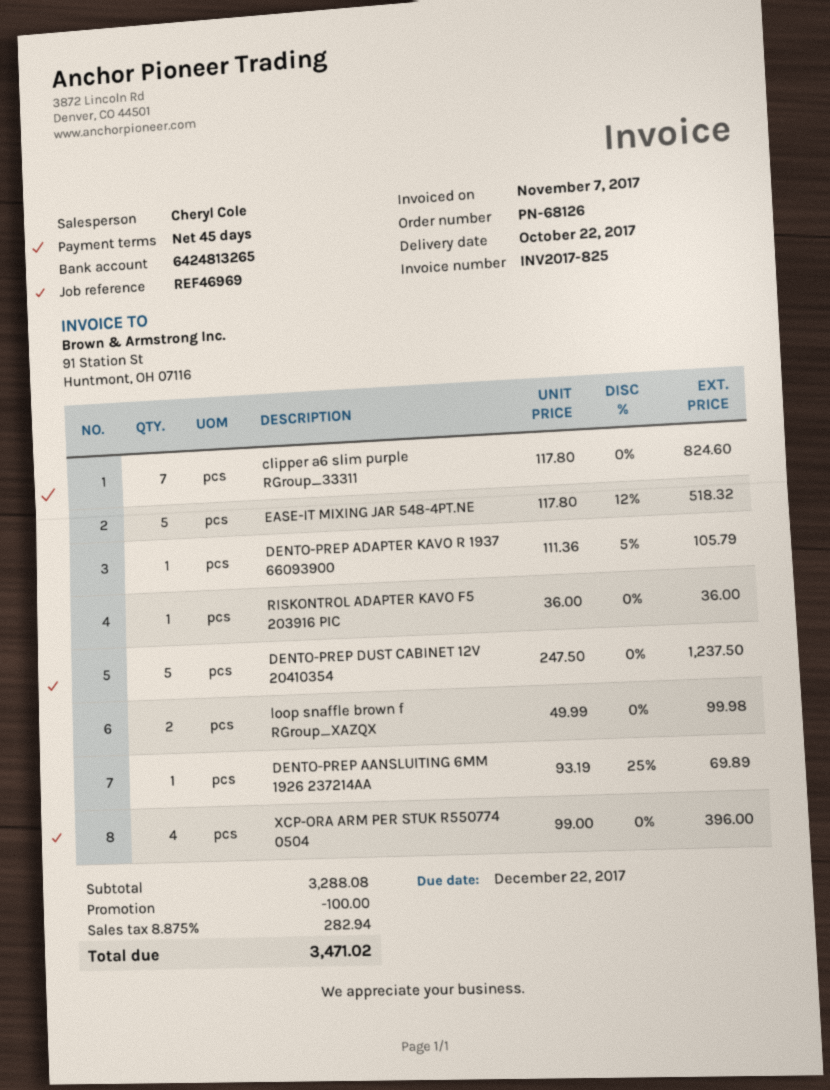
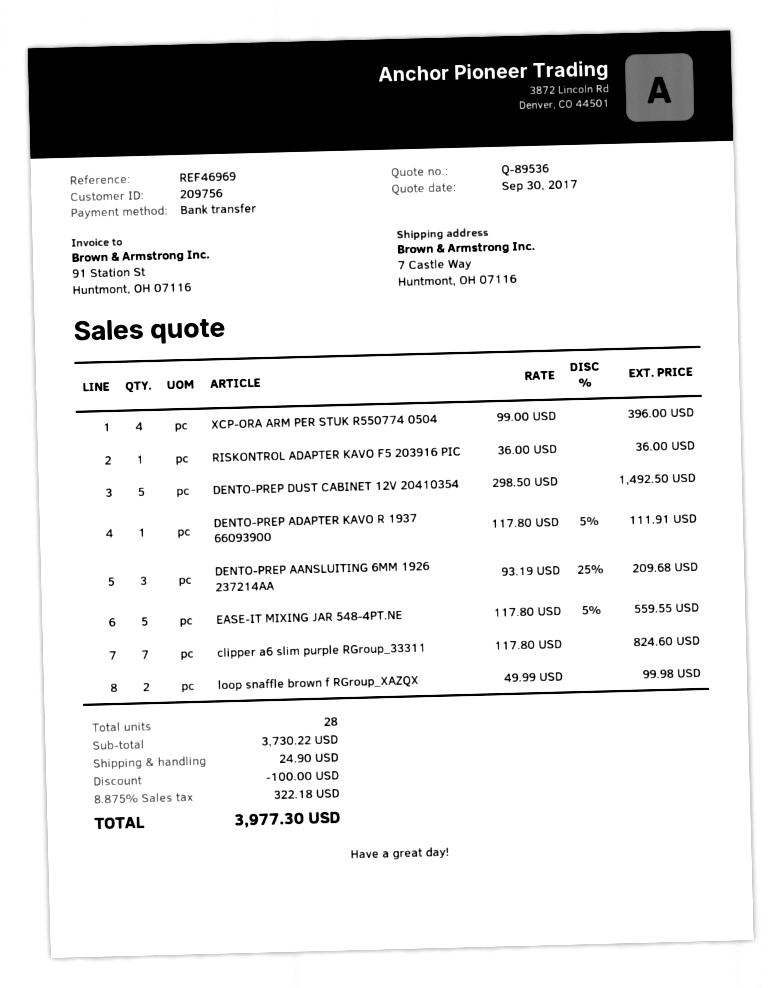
EASE-IT MIXING JAR 548-4PT.NE: 5 x 117.80 - 12% = 518.32 -> 5 x 117.80 - 5% = 559.55
DENTO-PREP ADAPTER KAVO R 1937 66093900: 1 x 111.36 - 5% = 105.79 -> 1 x 117.80 - 5% = 111.91
DENTO-PREP DUST CABINET 12V 20410354: 5 x 247.50 = 1237.50 -> 5 x 298.50 = 1492.50
DENTO-PREP AANSLUITING 6MM 1926 237214AA: 1 x 93.19 - 25% = 69.89 -> 3 x 93.19 - 25% = 209.68
subtotal: 3288.08 -> 3730.22
shipping: none -> 24.90
tax: 8.875% = 282.94 -> 8.875% = 322.18
total: 3471.02 -> 3977.30

